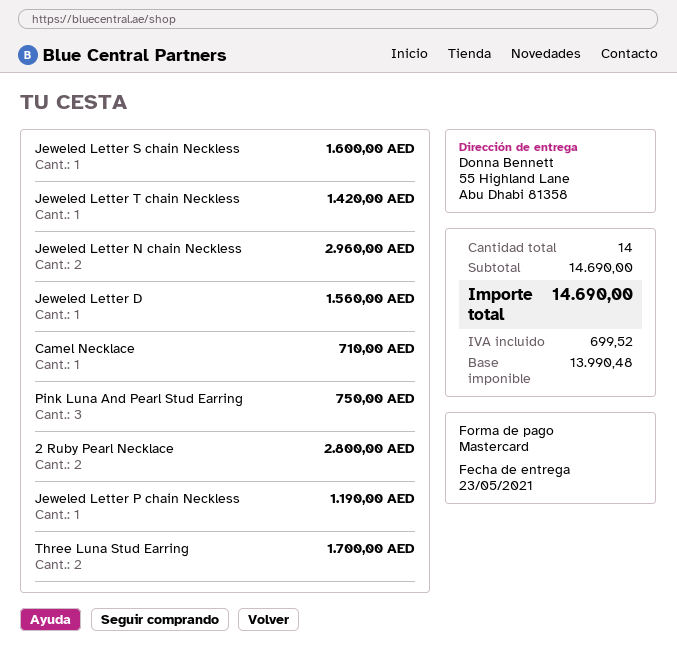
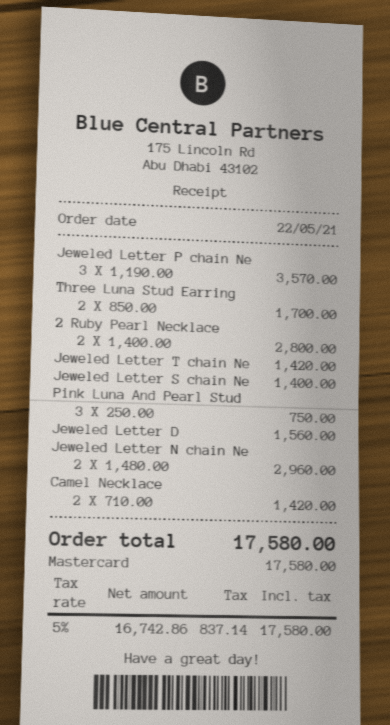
Jeweled Letter S chain Neckless: 1 for 1600.00 -> 1 for 1400.00
Camel Necklace: 1 for 710.00 -> 2 for 1420.00
Jeweled Letter P chain Neckless: 1 for 1190.00 -> 3 for 3570.00
net: 13990.48 -> 16742.86
tax: 699.52 -> 837.14
total: 14690.00 -> 17580.00

